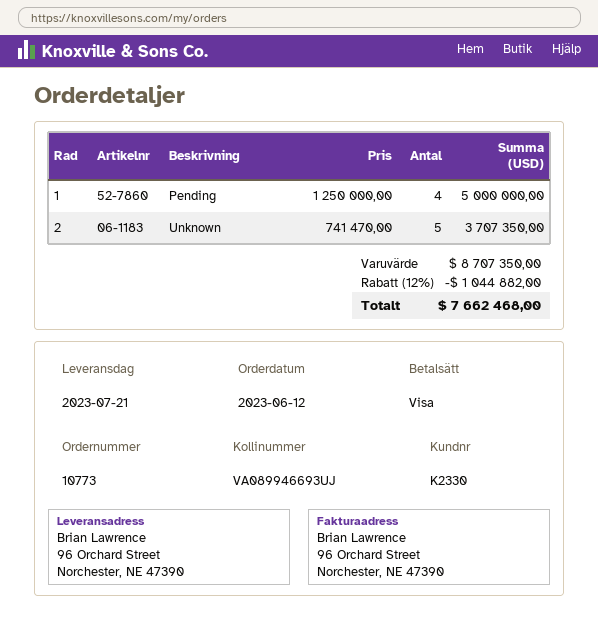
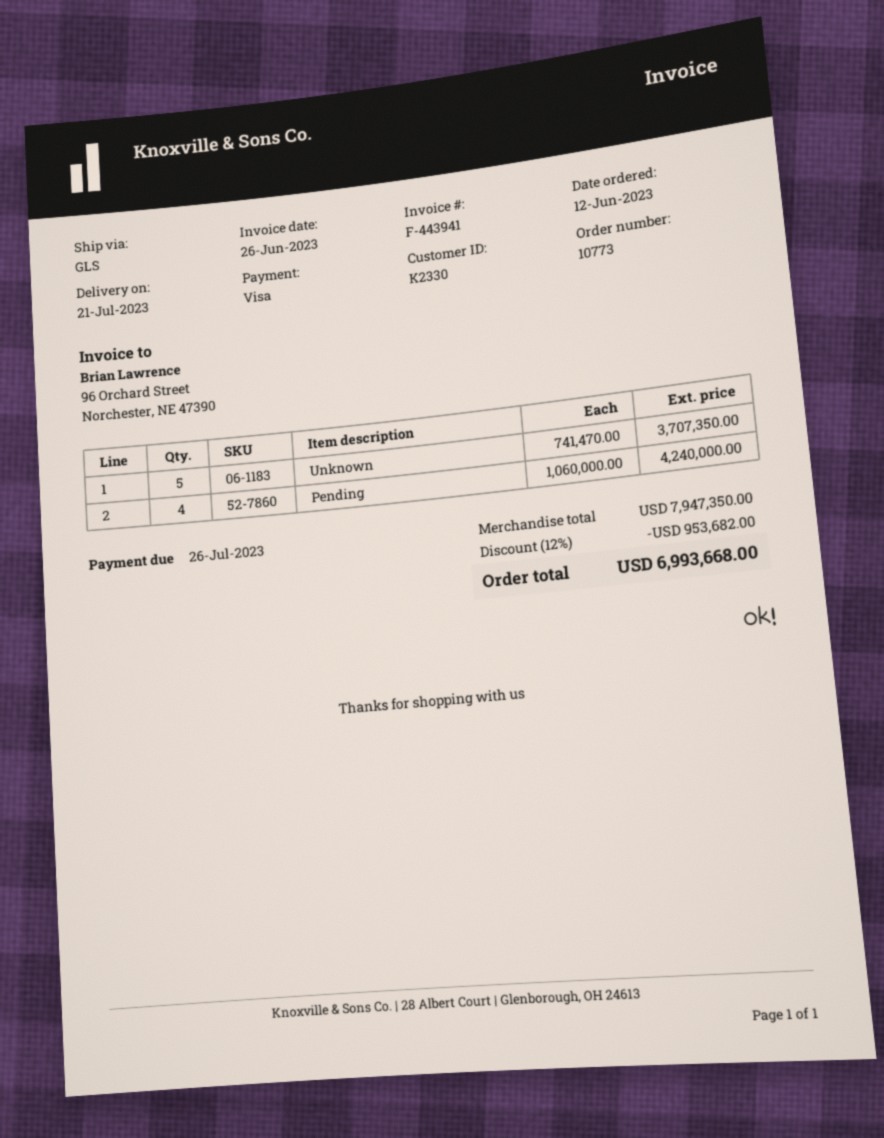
Pending: 4 x 1250000.00 = 5000000.00 -> 4 x 1060000.00 = 4240000.00
subtotal: 8707350.00 -> 7947350.00
discount: 12% = 1044882.00 -> 12% = 953682.00
total: 7662468.00 -> 6993668.00

